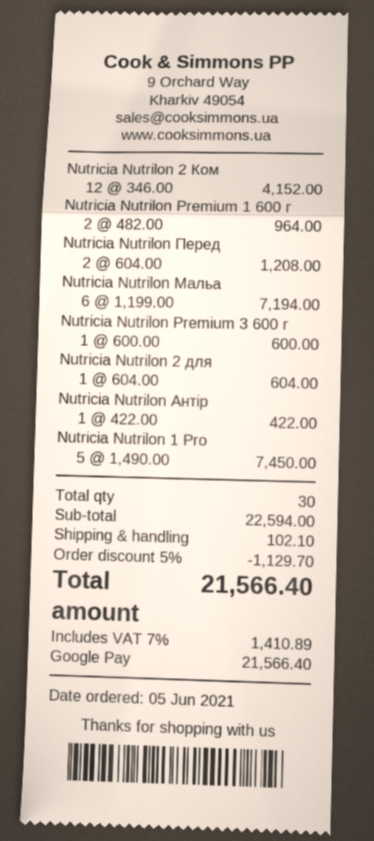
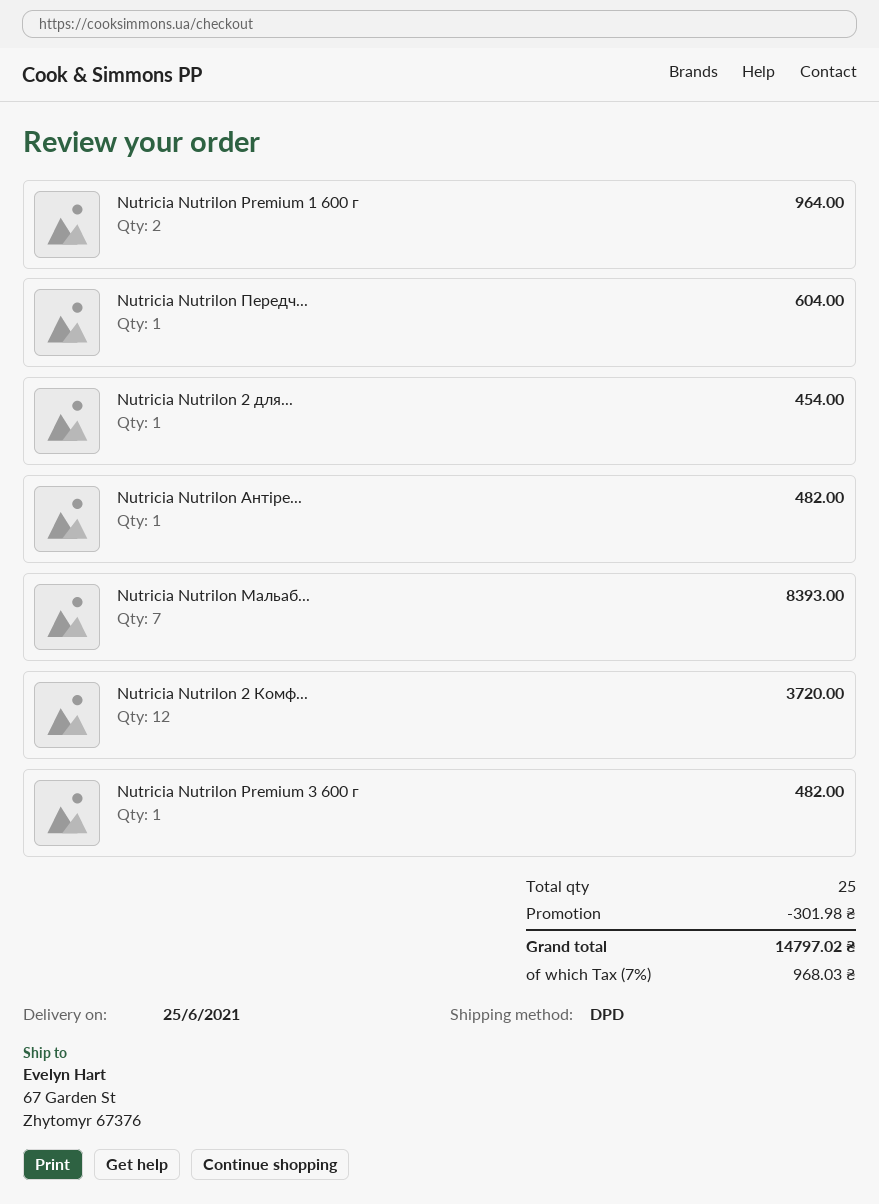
Nutricia Nutrilon 2 Ком: 12 for 4152.00 -> 12 for 3720.00
Nutricia Nutrilon Перед: 2 for 1208.00 -> 1 for 604.00
Nutricia Nutrilon Мальа: 6 for 7194.00 -> 7 for 8393.00
Nutricia Nutrilon Premium 3 600 г: 1 for 600.00 -> 1 for 482.00
Nutricia Nutrilon 2 для: 1 for 604.00 -> 1 for 454.00
Nutricia Nutrilon Антір: 1 for 422.00 -> 1 for 482.00
Nutricia Nutrilon 1 Pro: 5 for 7450.00 -> none
total quantity: 30 -> 25
discount: 1129.70 -> 301.98
shipping: 102.10 -> none
tax: 7% = 1410.89 -> 7% = 968.03
total: 21566.40 -> 14797.02

